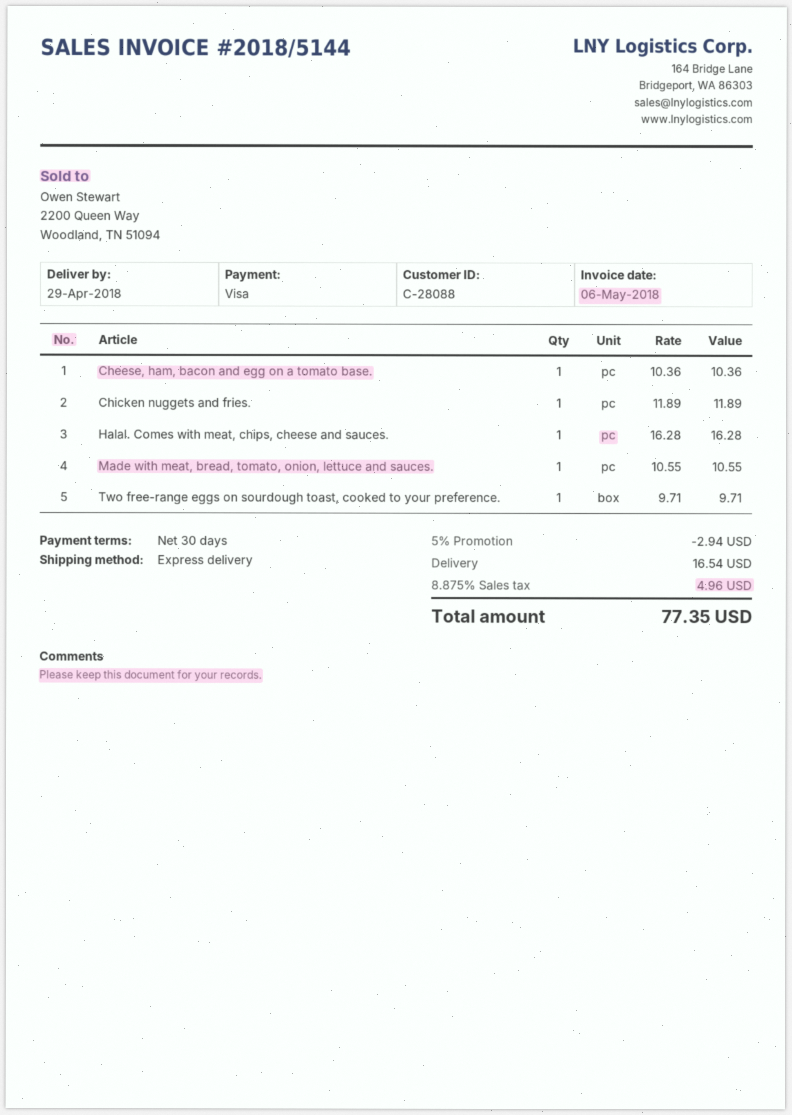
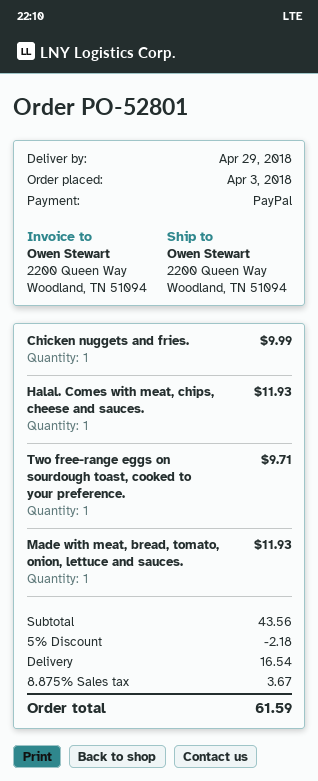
payment method: Visa -> PayPal
Cheese, ham, bacon and egg on a tomato base.: 1 for 10.36 -> none
Chicken nuggets and fries.: 1 for 11.89 -> 1 for 9.99
Halal. Comes with meat, chips, cheese and sauces.: 1 for 16.28 -> 1 for 11.93
Made with meat, bread, tomato, onion, lettuce and sauces.: 1 for 10.55 -> 1 for 11.93
discount: 5% = 2.94 -> 5% = 2.18
tax: 8.875% = 4.96 -> 8.875% = 3.67
total: 77.35 -> 61.59

